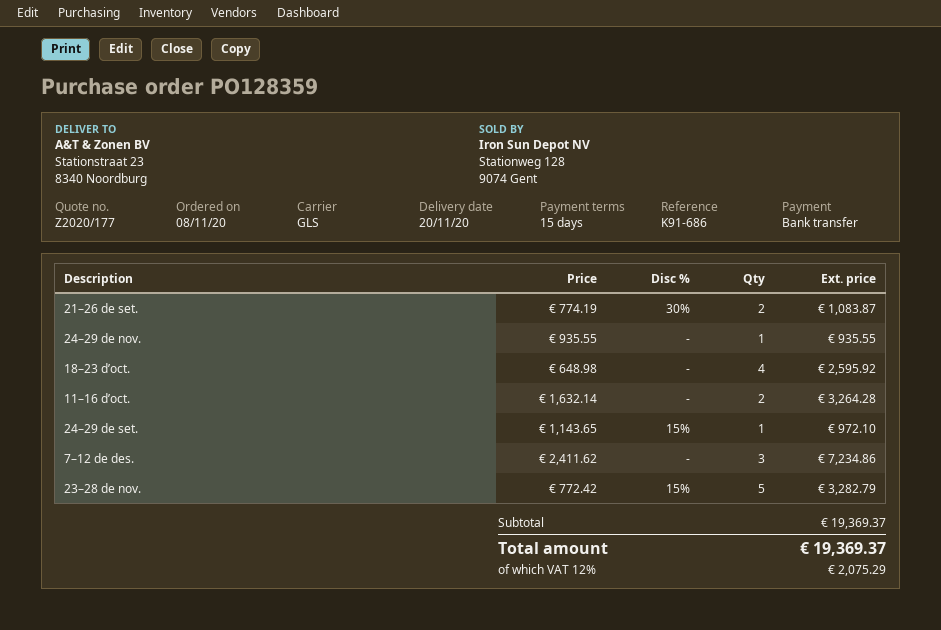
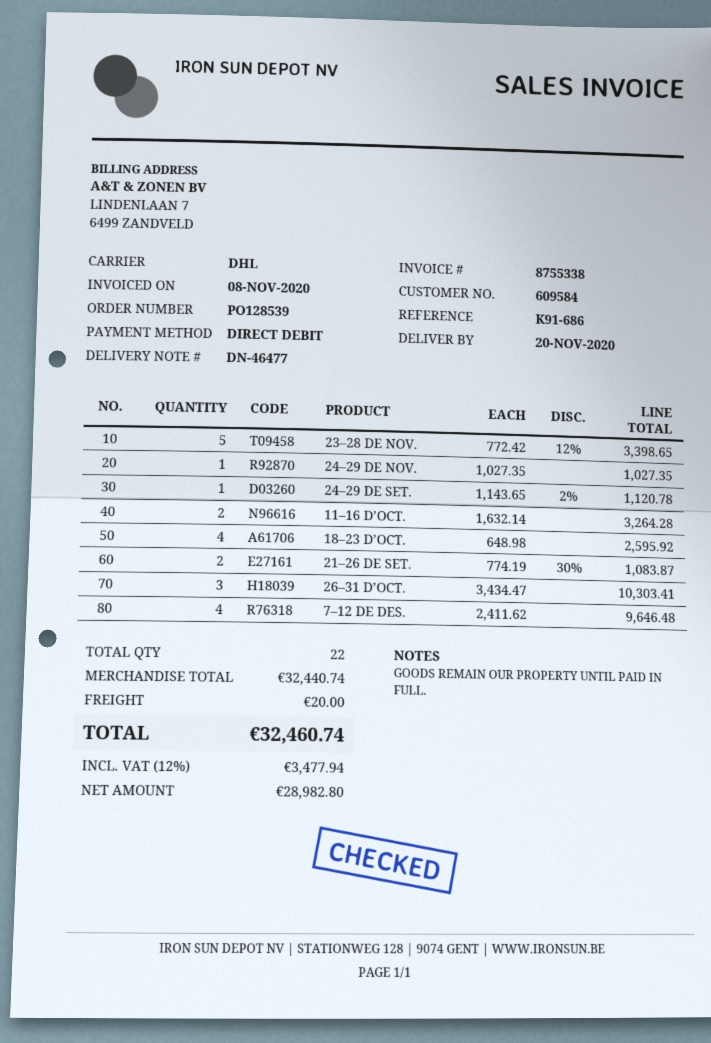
order number: PO128359 -> PO128539
payment method: bank transfer -> direct debit
shipping method: GLS -> DHL
24–29 de nov.: 1 x 935.55 = 935.55 -> 1 x 1027.35 = 1027.35
24–29 de set.: 1 x 1143.65 - 15% = 972.10 -> 1 x 1143.65 - 2% = 1120.78
7–12 de des.: 3 x 2411.62 = 7234.86 -> 4 x 2411.62 = 9646.48
23–28 de nov.: 5 x 772.42 - 15% = 3282.79 -> 5 x 772.42 - 12% = 3398.65
26–31 D’OCT.: none -> 3 x 3434.47 = 10303.41
subtotal: 19369.37 -> 32440.74
shipping: none -> 20.00
tax: 12% = 2075.29 -> 12% = 3477.94
total: 19369.37 -> 32460.74

